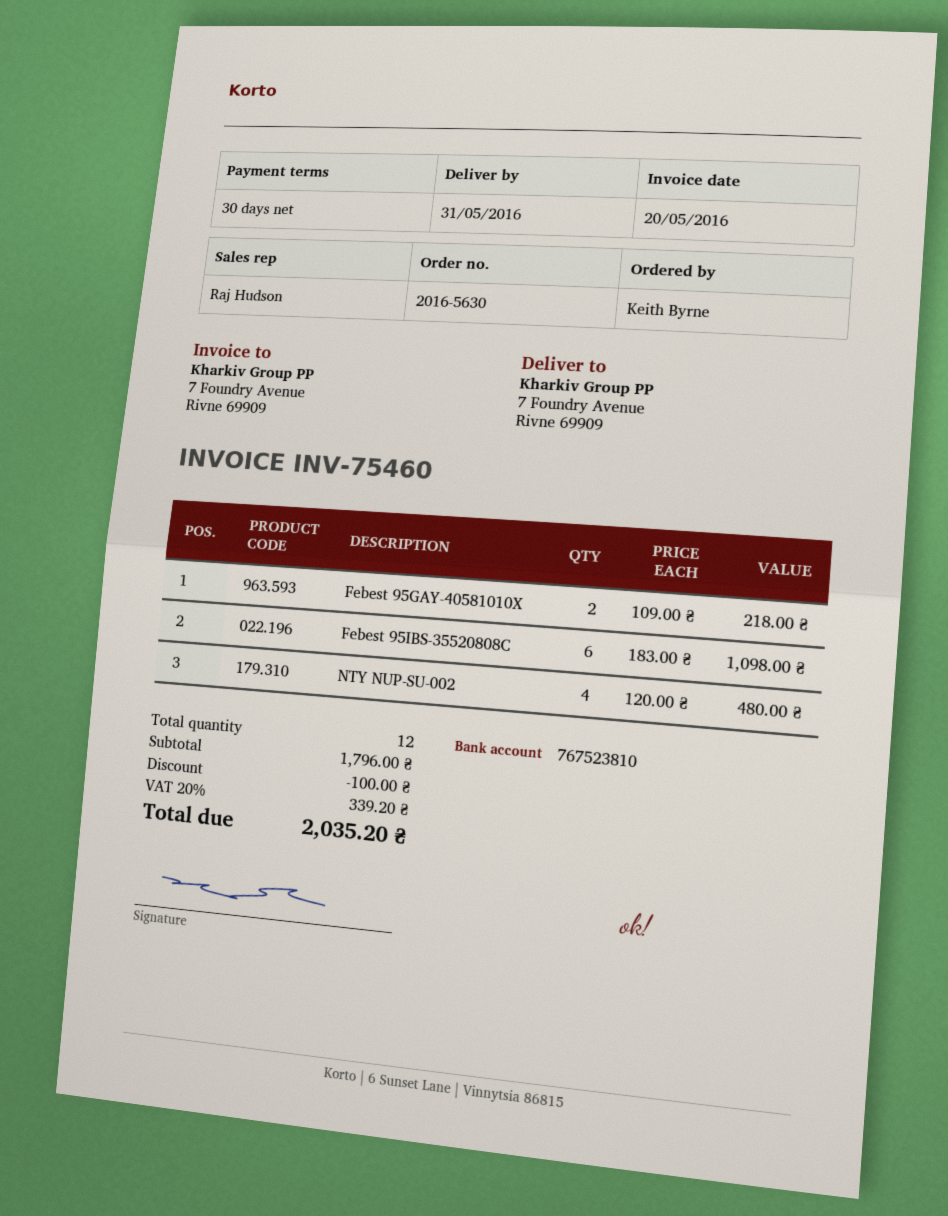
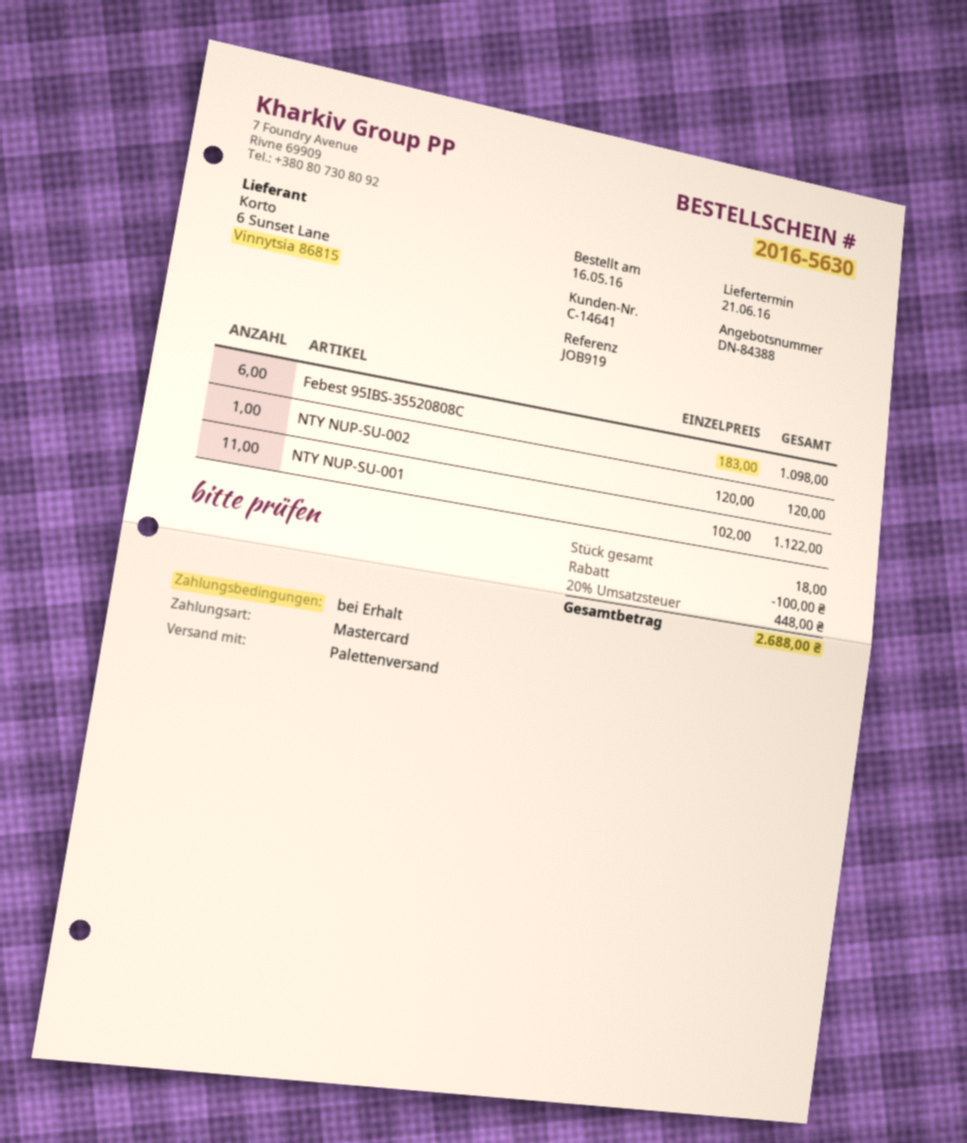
delivery date: 2016-05-31 -> 2016-06-21
payment terms: 30 days -> on receipt
Febest 95GAY-40581010X: 2 x 109.00 = 218.00 -> none
NTY NUP-SU-002: 4 x 120.00 = 480.00 -> 1 x 120.00 = 120.00
NTY NUP-SU-001: none -> 11 x 102.00 = 1122.00
total quantity: 12 -> 18
tax: 20% = 339.20 -> 20% = 448.00
total: 2035.20 -> 2688.00

